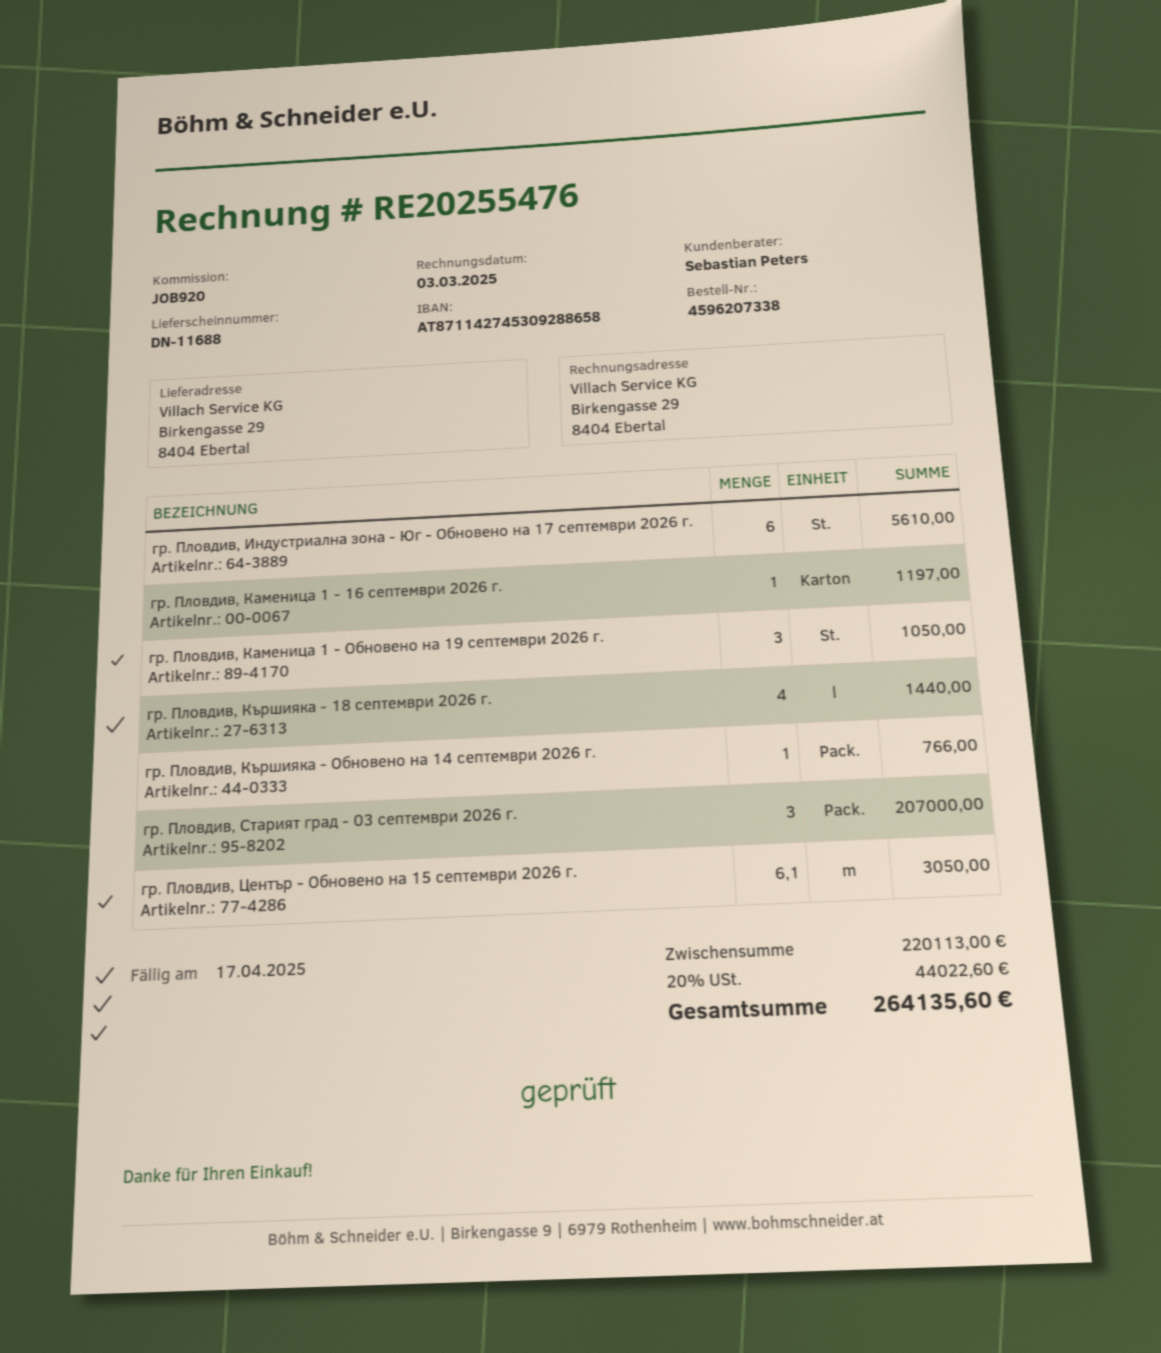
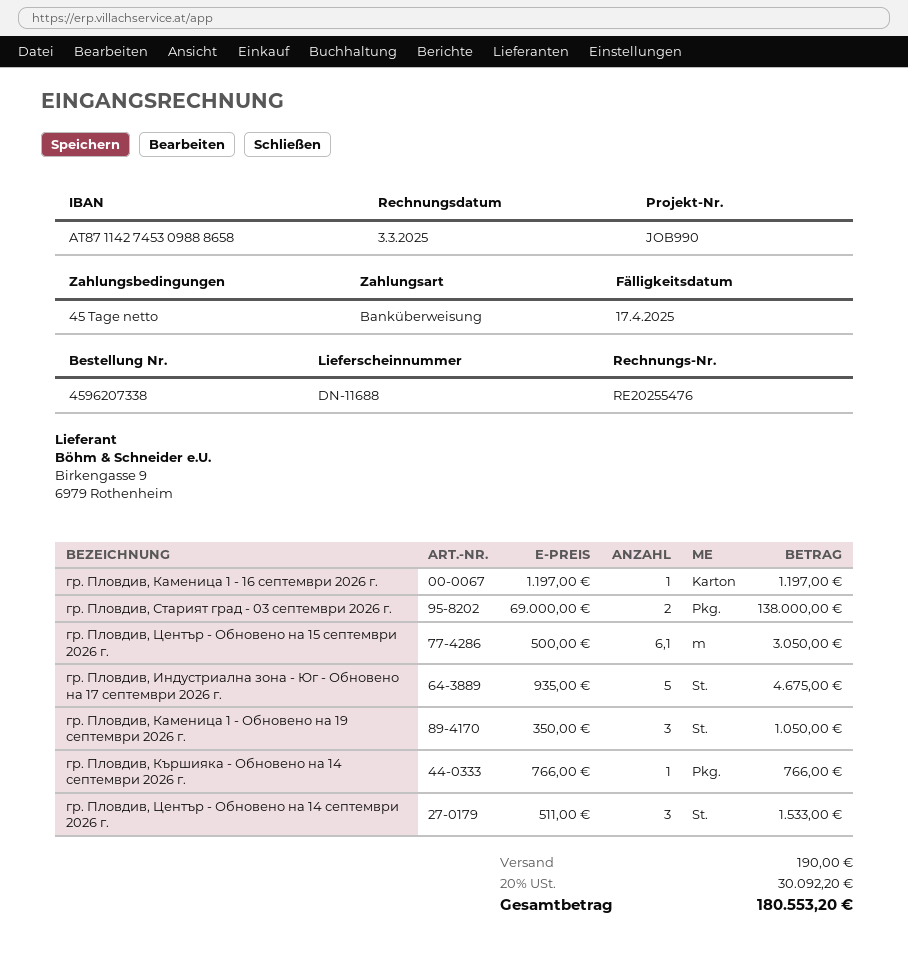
reference: JOB920 -> JOB990
bank account: AT871142745309288658 -> AT871142745309888658
гр. Пловдив, Индустриална зона - Юг - Обновено на 17 септември 2026 г.: 6 for 5610.00 -> 5 for 4675.00
гр. Пловдив, Кършияка - 18 септември 2026 г.: 4 for 1440.00 -> none
гр. Пловдив, Старият град - 03 септември 2026 г.: 3 for 207000.00 -> 2 for 138000.00
гр. Пловдив, Център - Обновено на 14 септември 2026 г.: none -> 3 for 1533.00
shipping: none -> 190.00
tax: 20% = 44022.60 -> 20% = 30092.20
total: 264135.60 -> 180553.20

